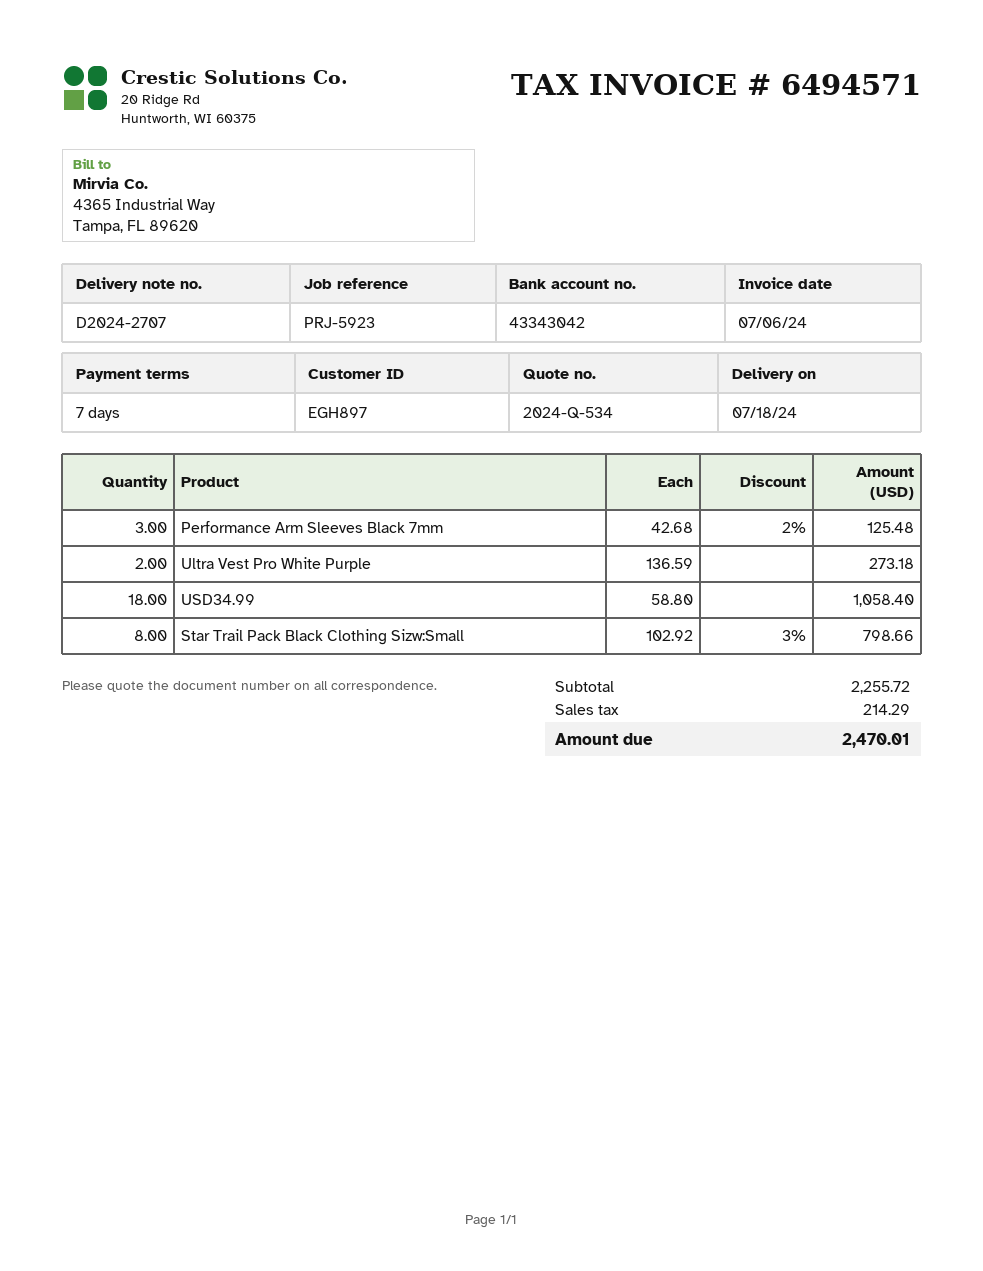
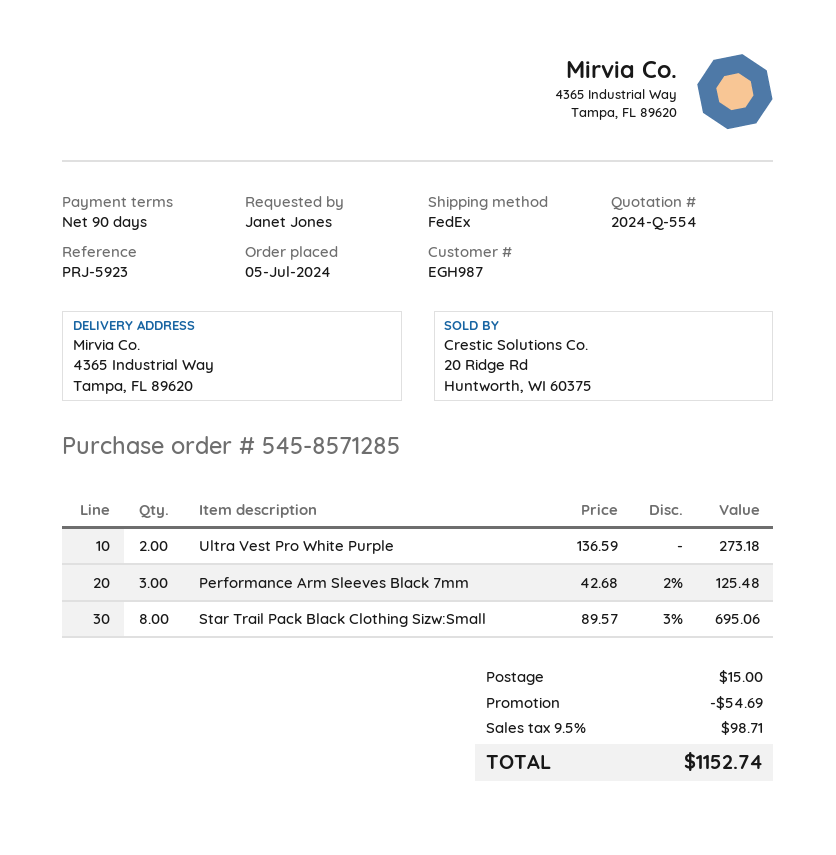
quote number: 2024-Q-534 -> 2024-Q-554
payment terms: 7 days -> 90 days
customer number: EGH897 -> EGH987
USD34.99: 18 x 58.80 = 1058.40 -> none
Star Trail Pack Black Clothing Sizw:Small: 8 x 102.92 - 3% = 798.66 -> 8 x 89.57 - 3% = 695.06
discount: none -> 54.69
shipping: none -> 15.00
tax: 214.29 -> 98.71
total: 2470.01 -> 1152.74

